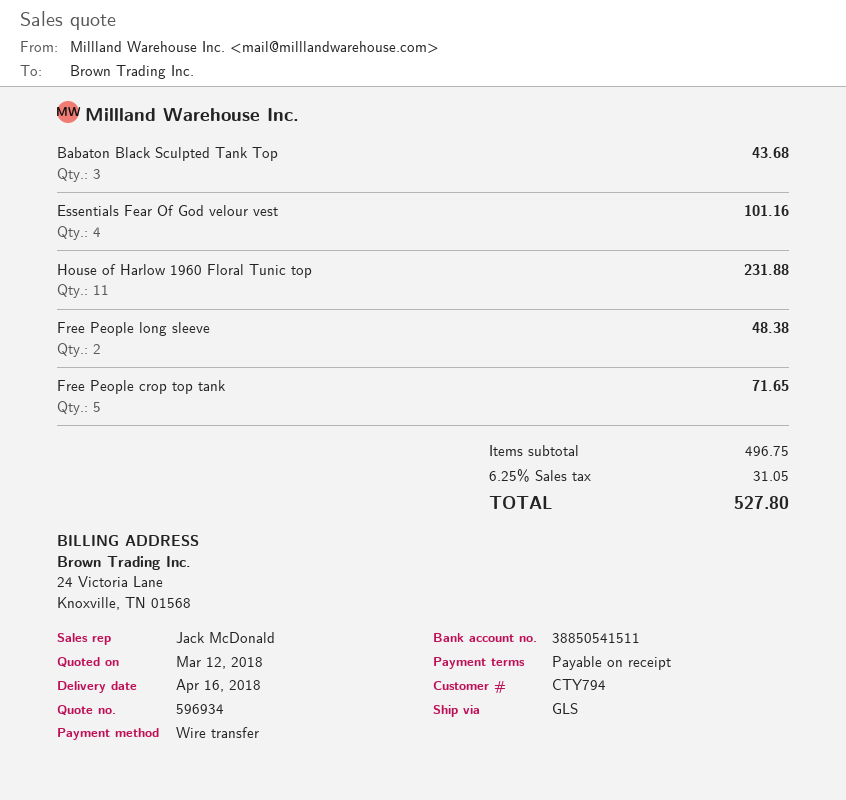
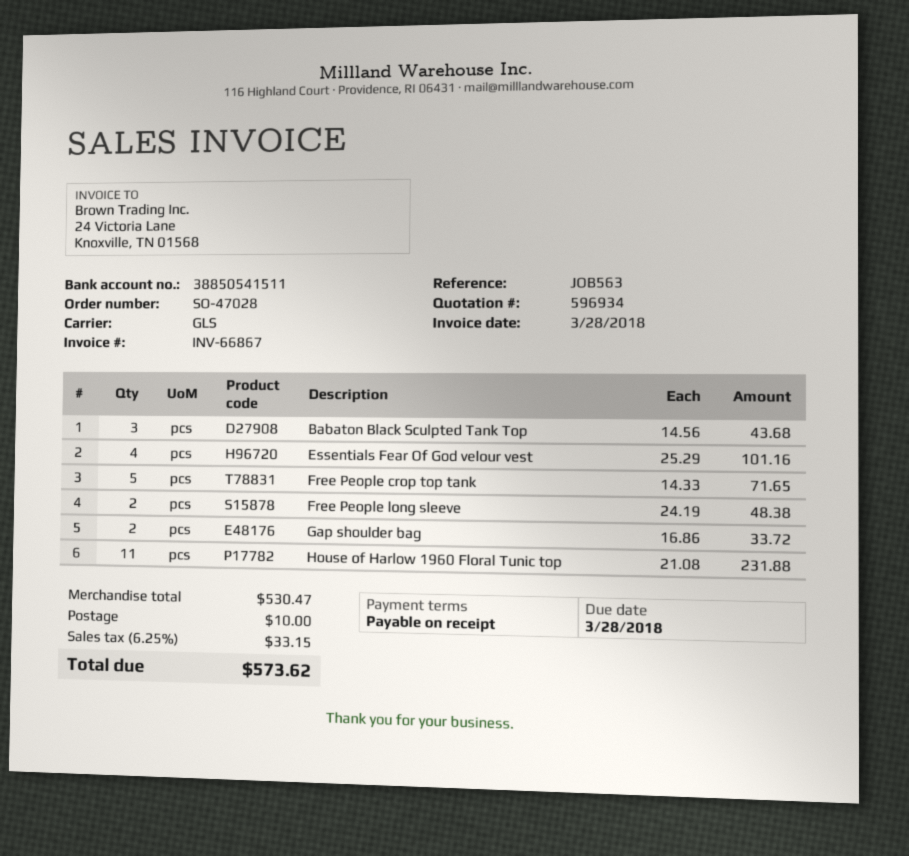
Gap shoulder bag: none -> 2 for 33.72
subtotal: 496.75 -> 530.47
shipping: none -> 10.00
tax: 6.25% = 31.05 -> 6.25% = 33.15
total: 527.80 -> 573.62

